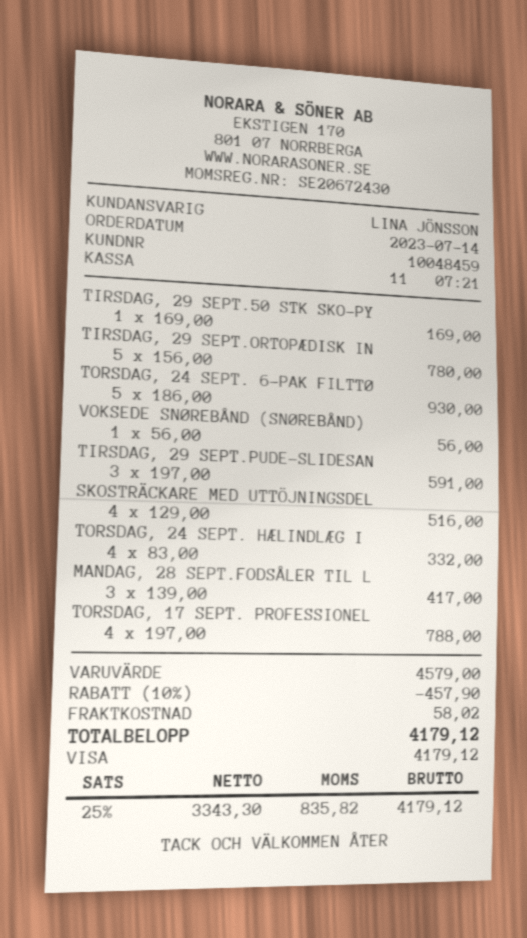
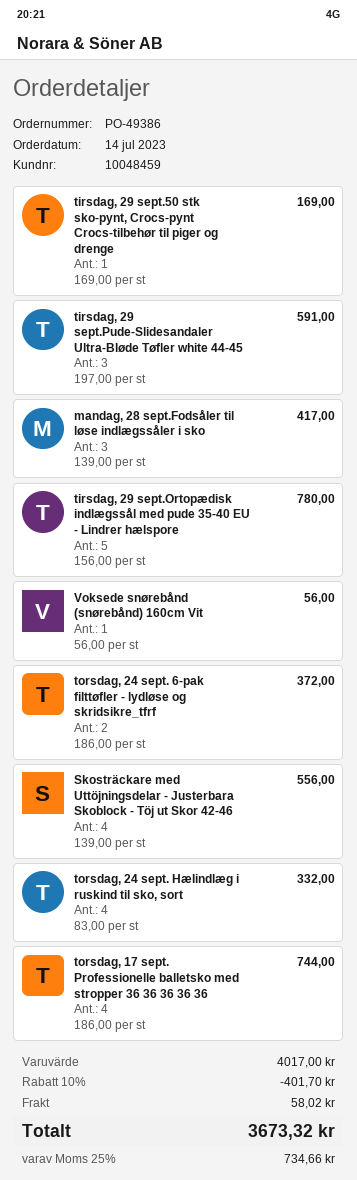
TORSDAG, 24 SEPT. 6-PAK FILTTØ: 5 x 186.00 = 930.00 -> 2 x 186.00 = 372.00
SKOSTRÄCKARE MED UTTÖJNINGSDEL: 4 x 129.00 = 516.00 -> 4 x 139.00 = 556.00
TORSDAG, 17 SEPT. PROFESSIONEL: 4 x 197.00 = 788.00 -> 4 x 186.00 = 744.00
subtotal: 4579.00 -> 4017.00
discount: 10% = 457.90 -> 10% = 401.70
tax: 25% = 835.82 -> 25% = 734.66
total: 4179.12 -> 3673.32

